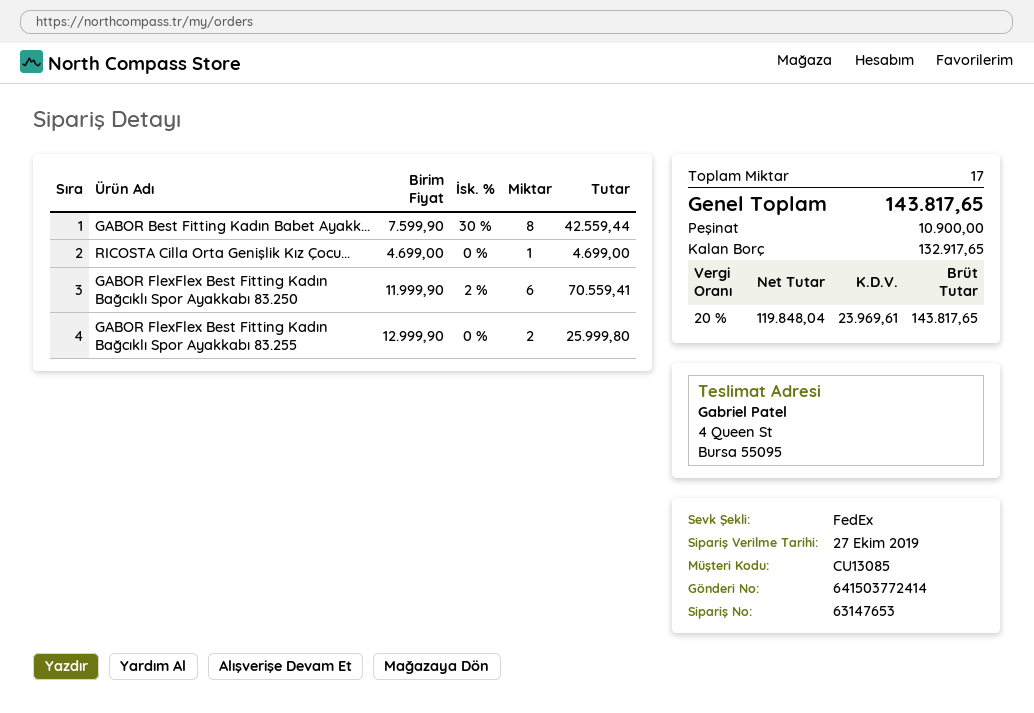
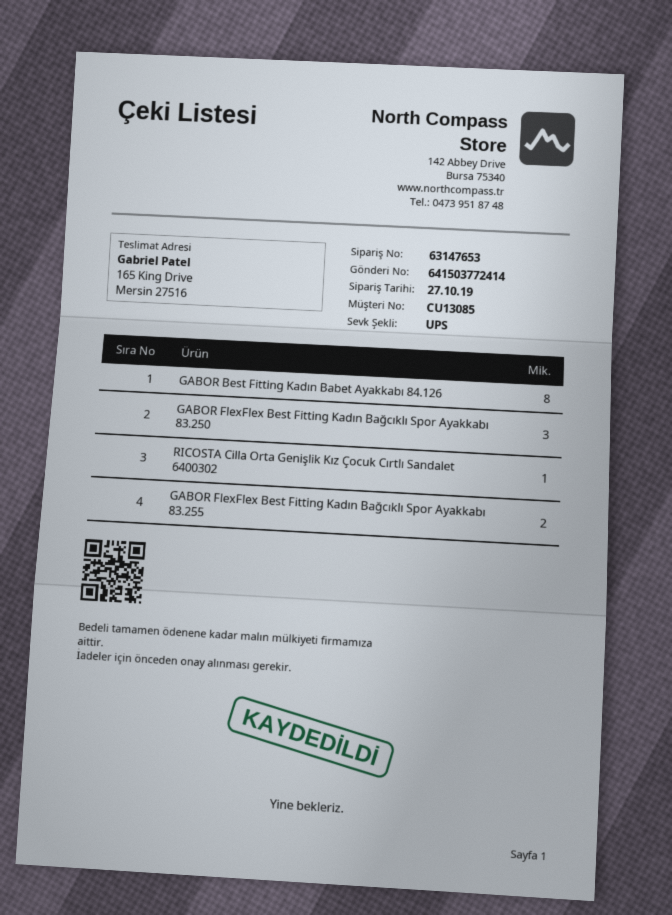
shipping method: FedEx -> UPS
ship to: 4 Queen St, Bursa 55095 -> 165 King Drive, Mersin 27516
GABOR FlexFlex Best Fitting Kadın Bağcıklı Spor Ayakkabı 83.250: 6 -> 3

